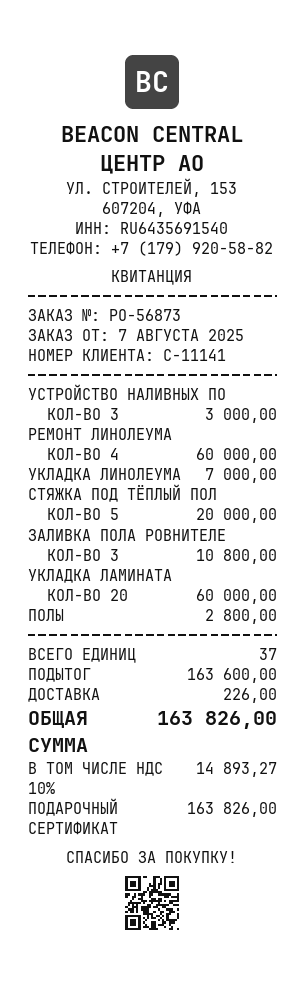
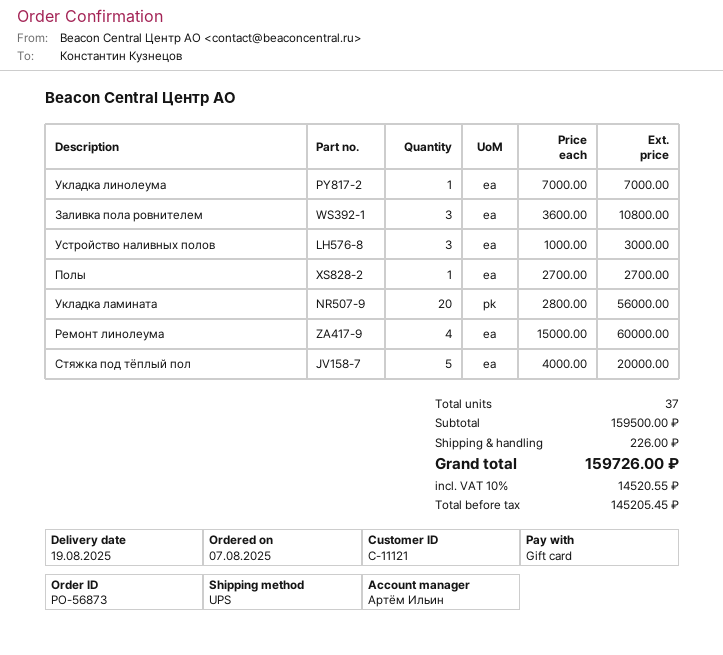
customer number: C-11141 -> C-11121
УКЛАДКА ЛАМИНАТА: 20 for 60000.00 -> 20 for 56000.00
ПОЛЫ: 1 for 2800.00 -> 1 for 2700.00
subtotal: 163600.00 -> 159500.00
tax: 10% = 14893.27 -> 10% = 14520.55
total: 163826.00 -> 159726.00

